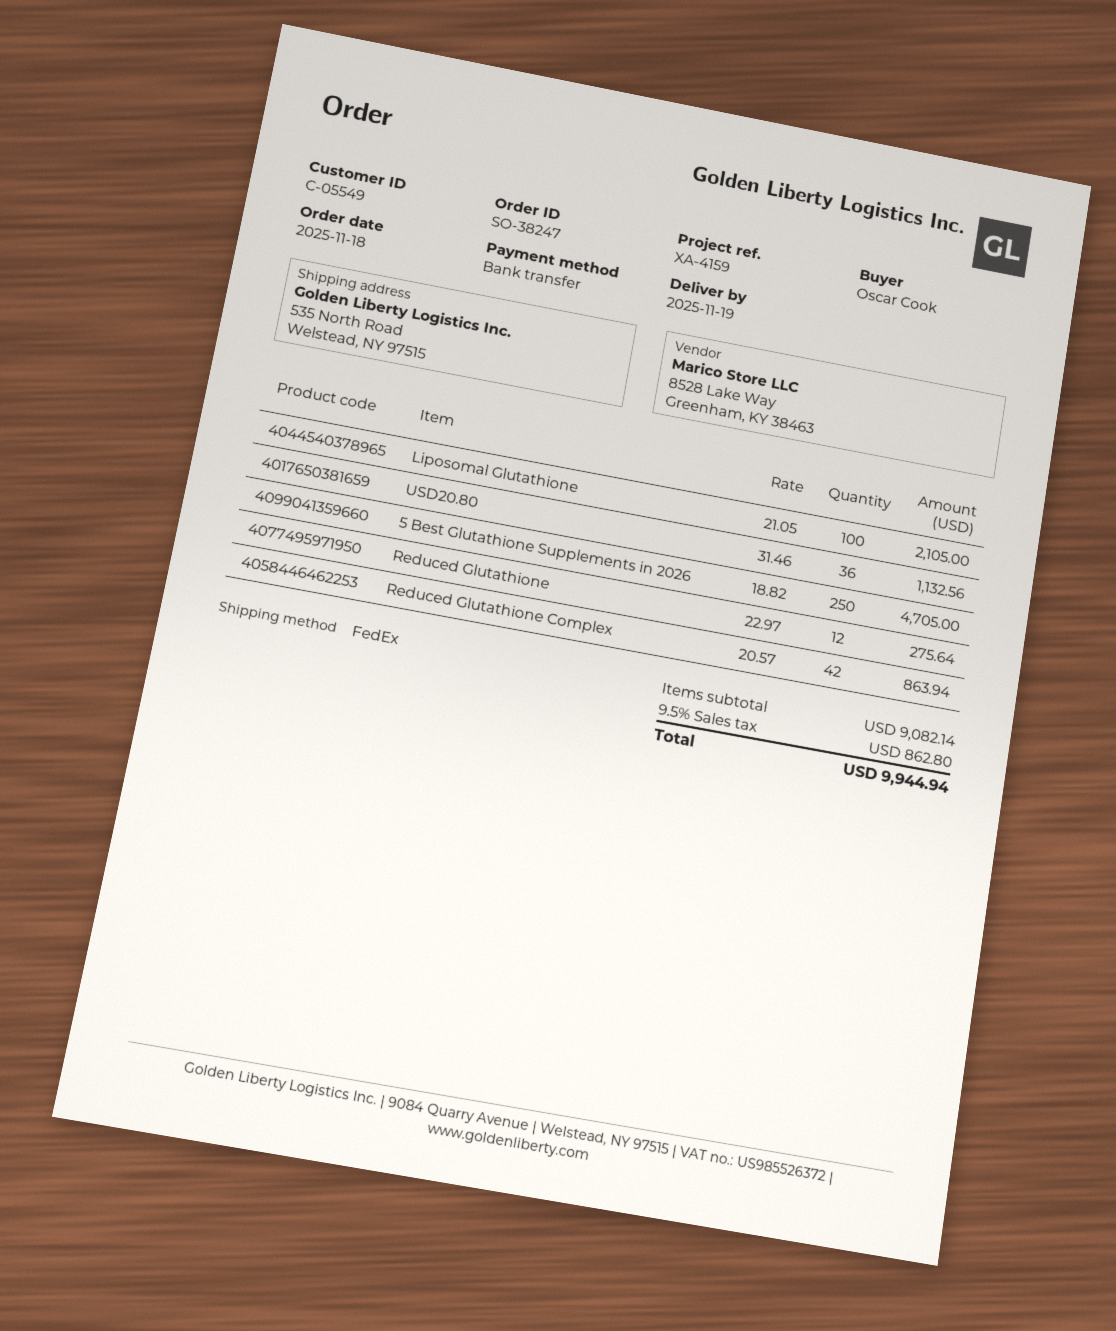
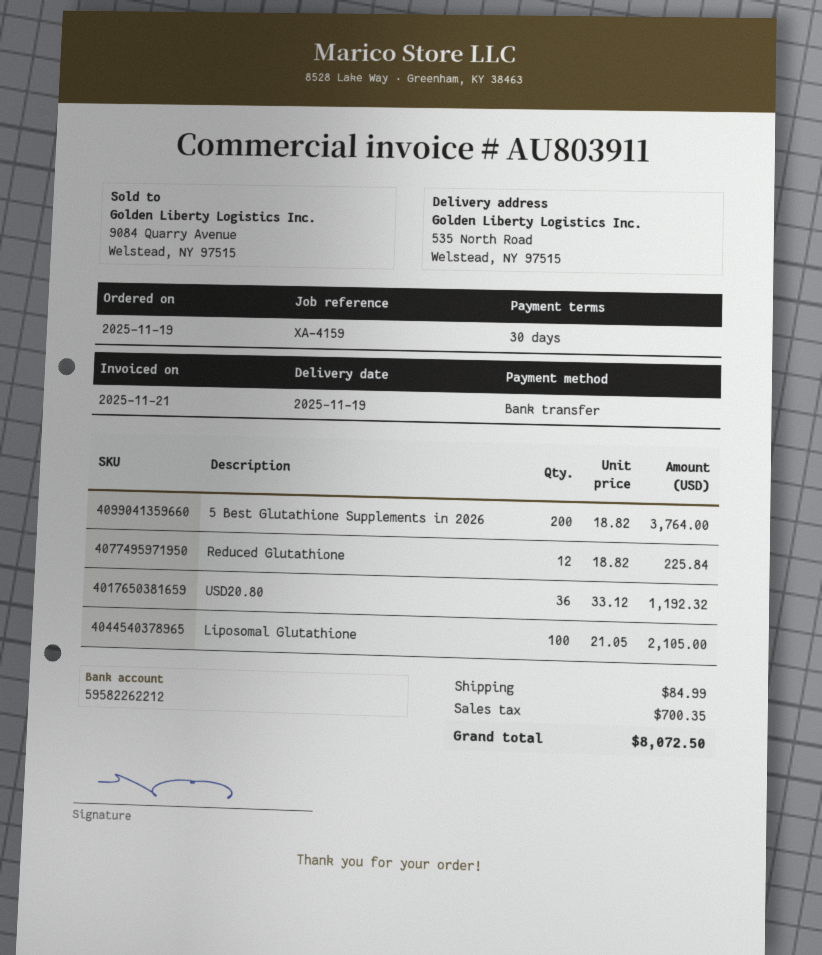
order date: 2025-11-18 -> 2025-11-19
USD20.80: 36 x 31.46 = 1132.56 -> 36 x 33.12 = 1192.32
5 Best Glutathione Supplements in 2026: 250 x 18.82 = 4705.00 -> 200 x 18.82 = 3764.00
Reduced Glutathione: 12 x 22.97 = 275.64 -> 12 x 18.82 = 225.84
Reduced Glutathione Complex: 42 x 20.57 = 863.94 -> none
shipping: none -> 84.99
tax: 862.80 -> 700.35
total: 9944.94 -> 8072.50

